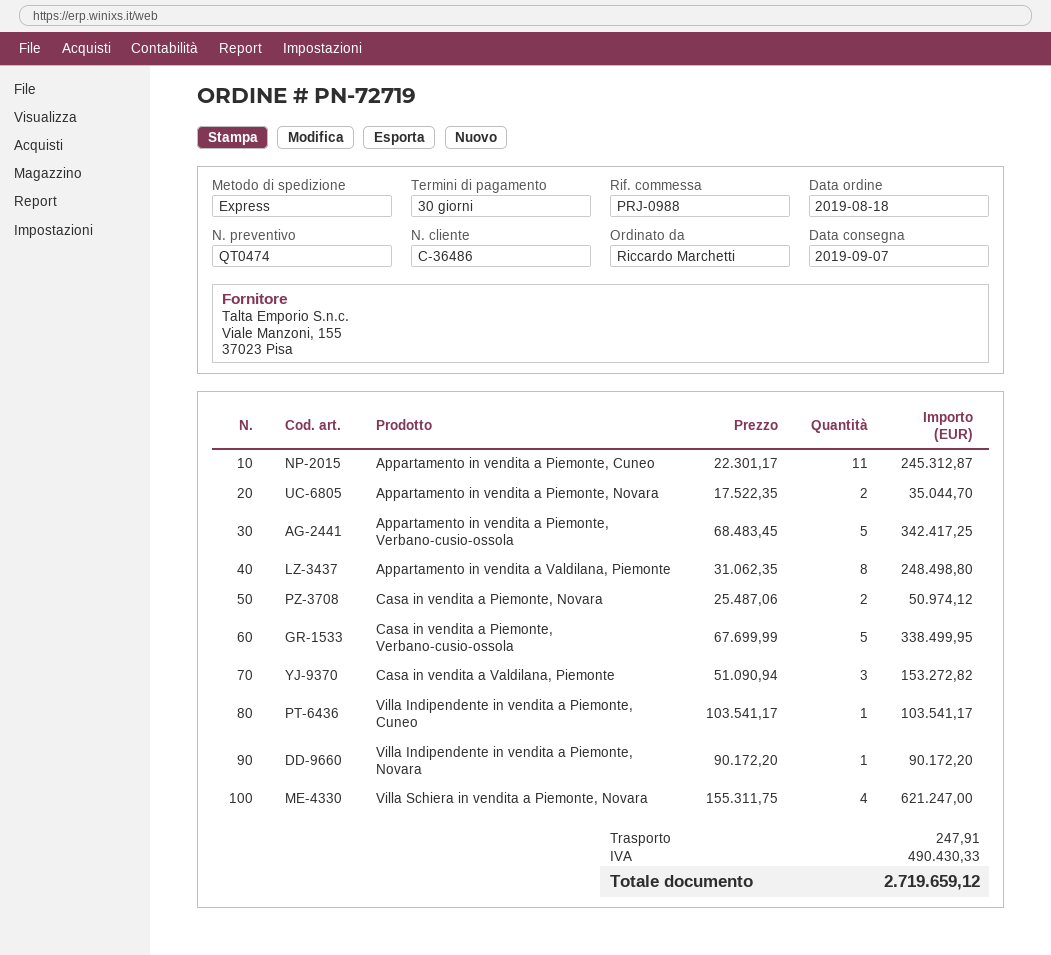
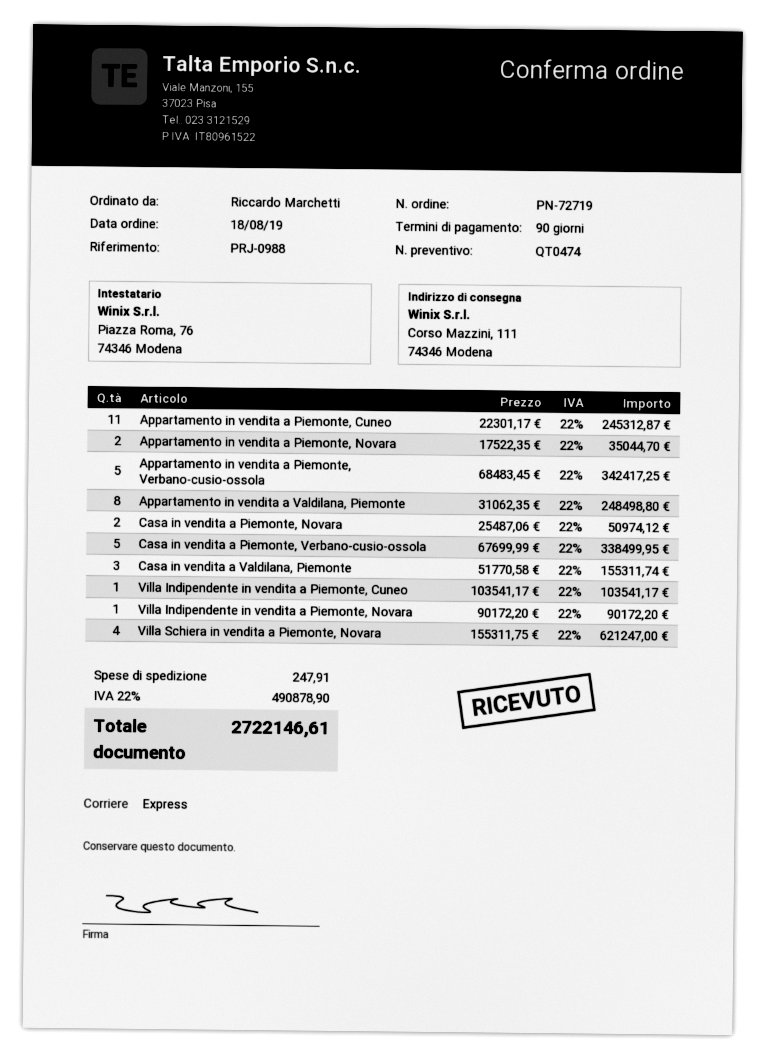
payment terms: 30 days -> 90 days
Casa in vendita a Valdilana, Piemonte: 3 x 51090.94 = 153272.82 -> 3 x 51770.58 = 155311.74
tax: 490430.33 -> 490878.90
total: 2719659.12 -> 2722146.61

